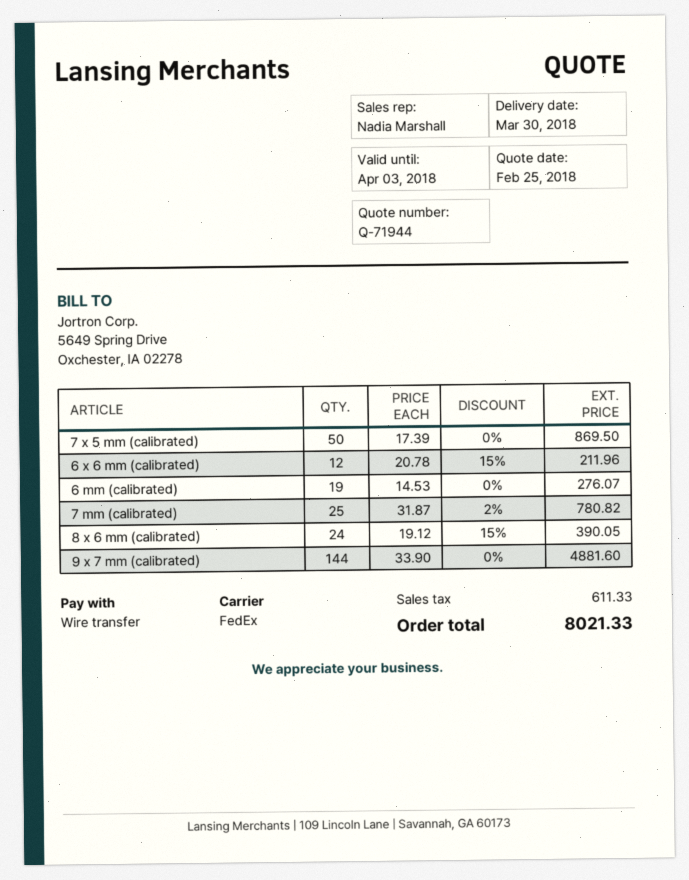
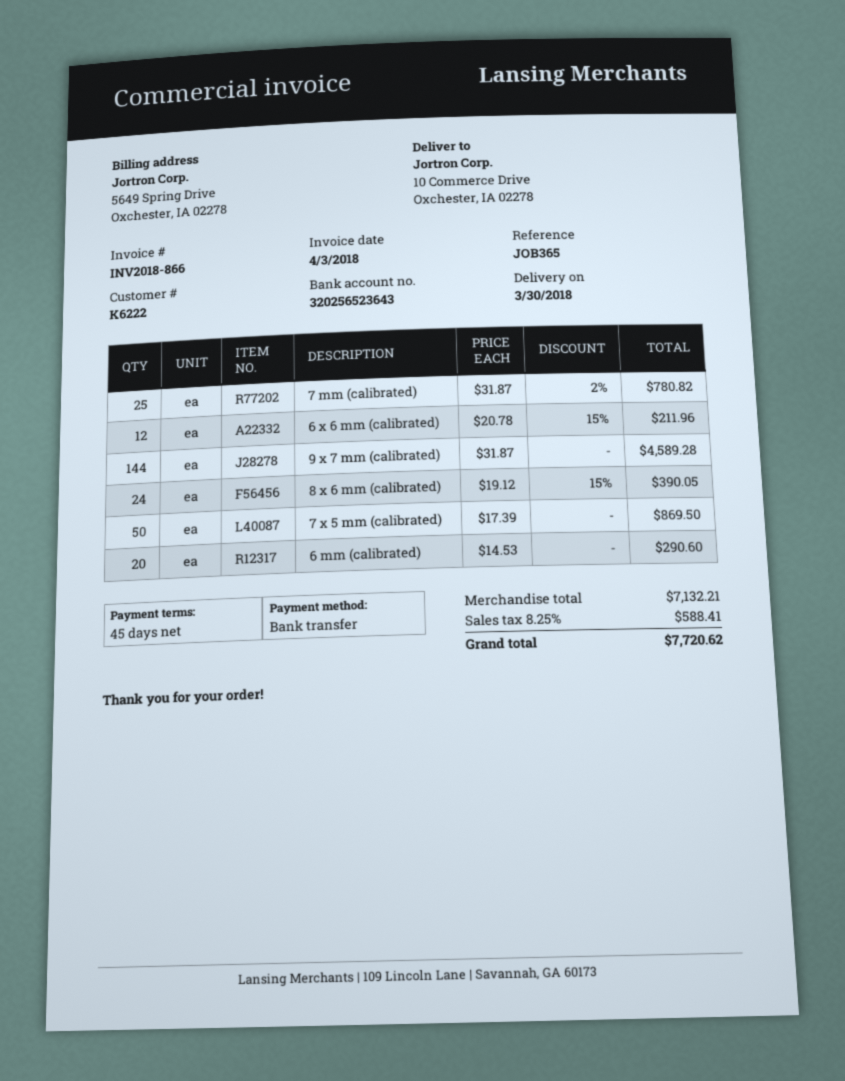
6 mm (calibrated): 19 x 14.53 = 276.07 -> 20 x 14.53 = 290.60
9 x 7 mm (calibrated): 144 x 33.90 = 4881.60 -> 144 x 31.87 = 4589.28
tax: 611.33 -> 588.41
total: 8021.33 -> 7720.62

